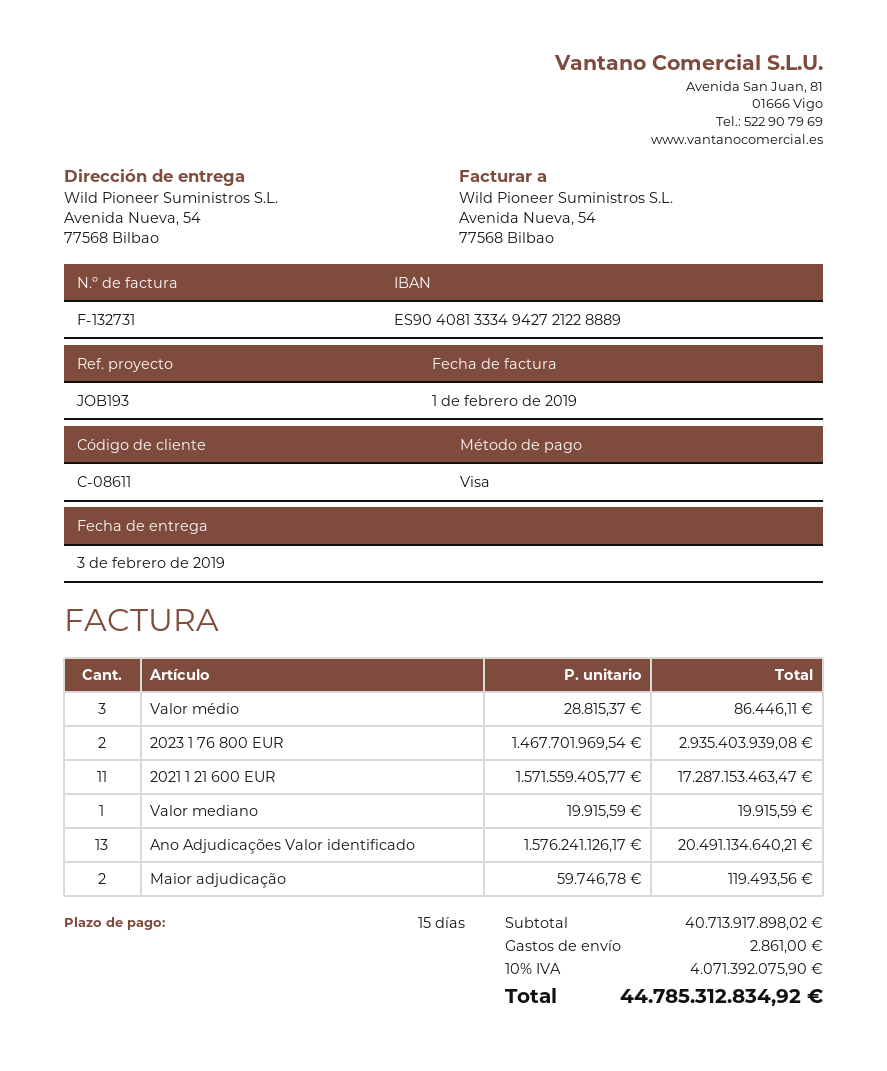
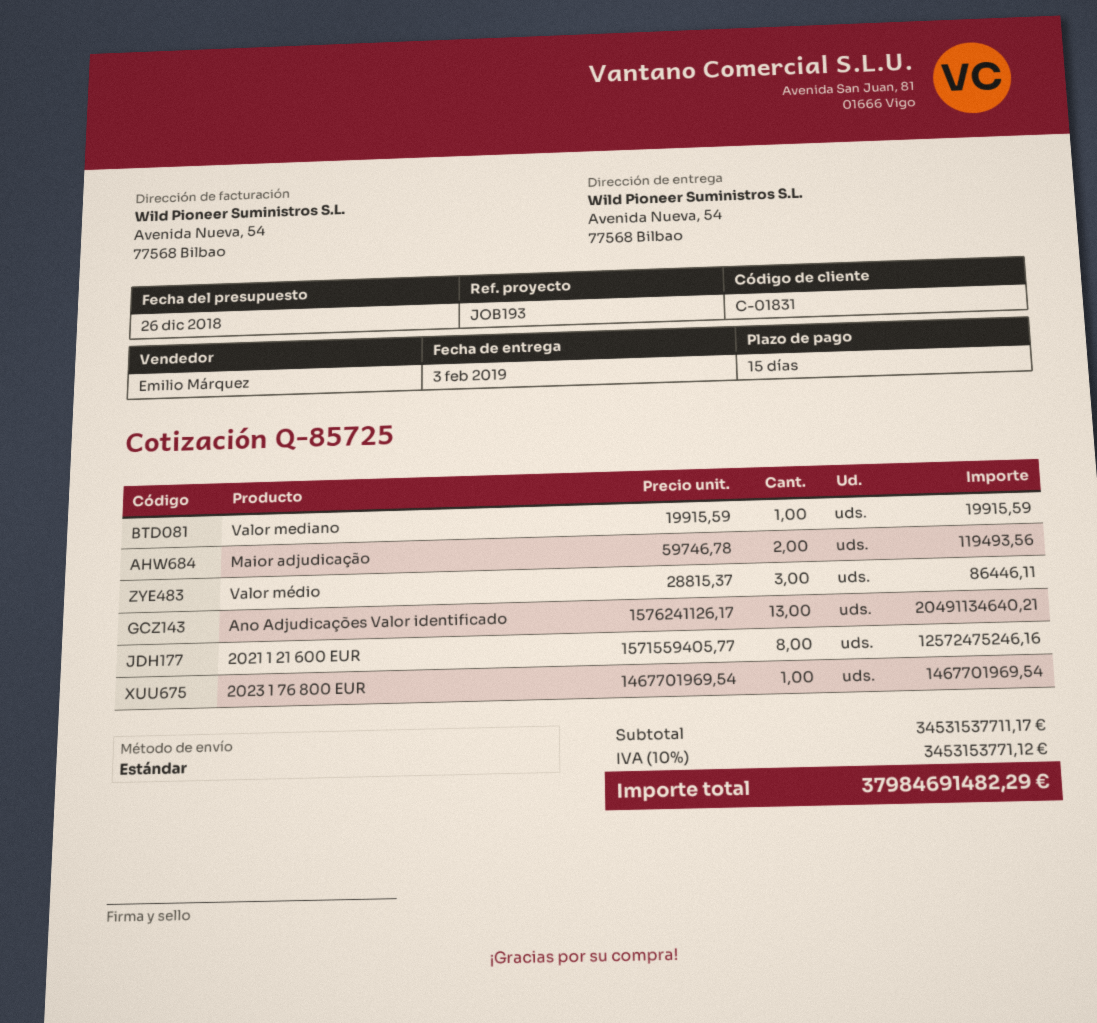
customer number: C-08611 -> C-01831
2023 1 76 800 EUR: 2 x 1467701969.54 = 2935403939.08 -> 1 x 1467701969.54 = 1467701969.54
2021 1 21 600 EUR: 11 x 1571559405.77 = 17287153463.47 -> 8 x 1571559405.77 = 12572475246.16
subtotal: 40713917898.02 -> 34531537711.17
shipping: 2861.00 -> none
tax: 10% = 4071392075.90 -> 10% = 3453153771.12
total: 44785312834.92 -> 37984691482.29

